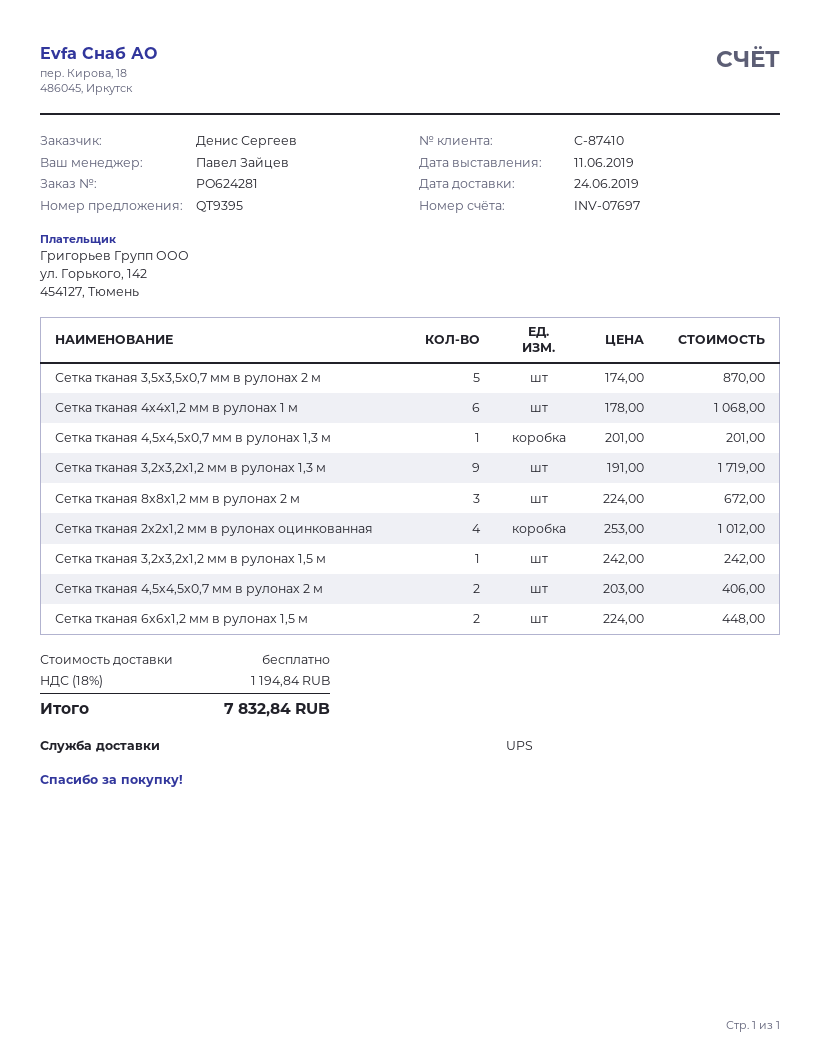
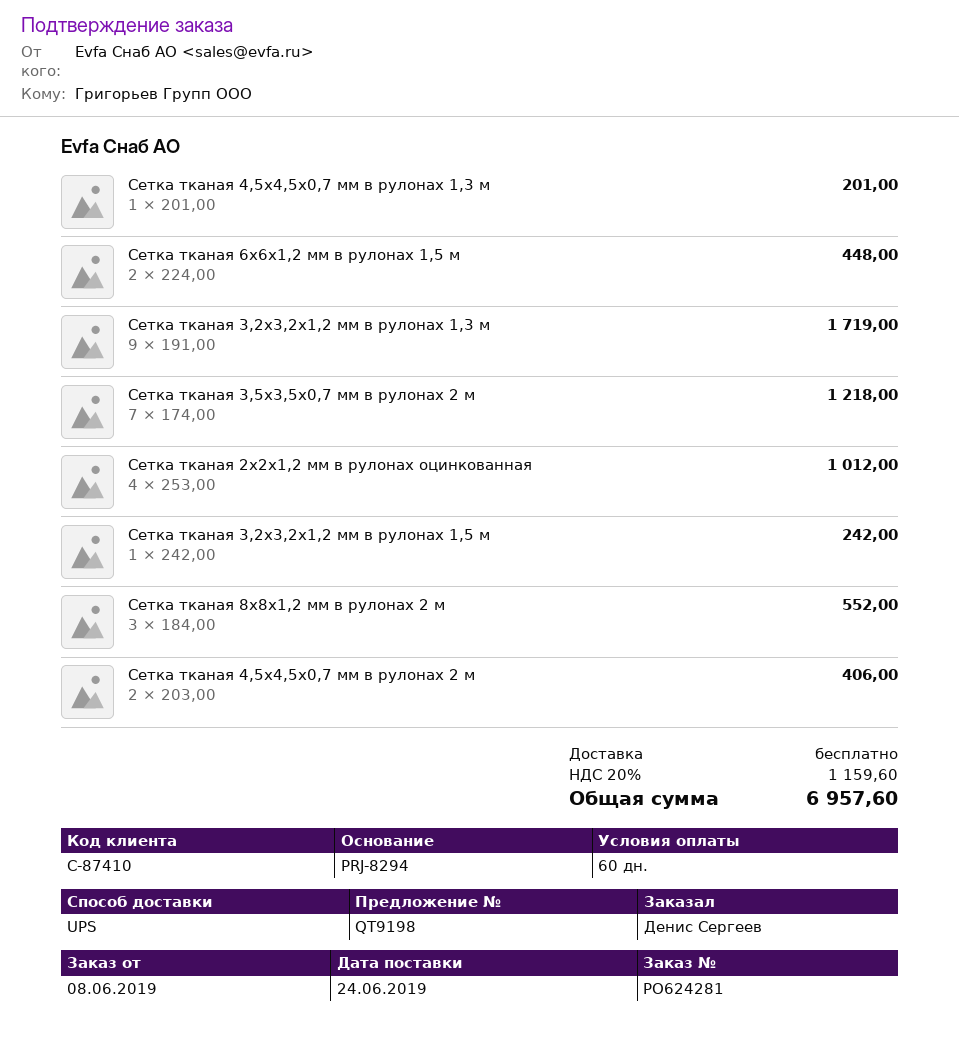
quote number: QT9395 -> QT9198
Сетка тканая 3,5х3,5х0,7 мм в рулонах 2 м: 5 x 174.00 = 870.00 -> 7 x 174.00 = 1218.00
Сетка тканая 4х4х1,2 мм в рулонах 1 м: 6 x 178.00 = 1068.00 -> none
Сетка тканая 8х8х1,2 мм в рулонах 2 м: 3 x 224.00 = 672.00 -> 3 x 184.00 = 552.00
tax: 18% = 1194.84 -> 20% = 1159.60
total: 7832.84 -> 6957.60

